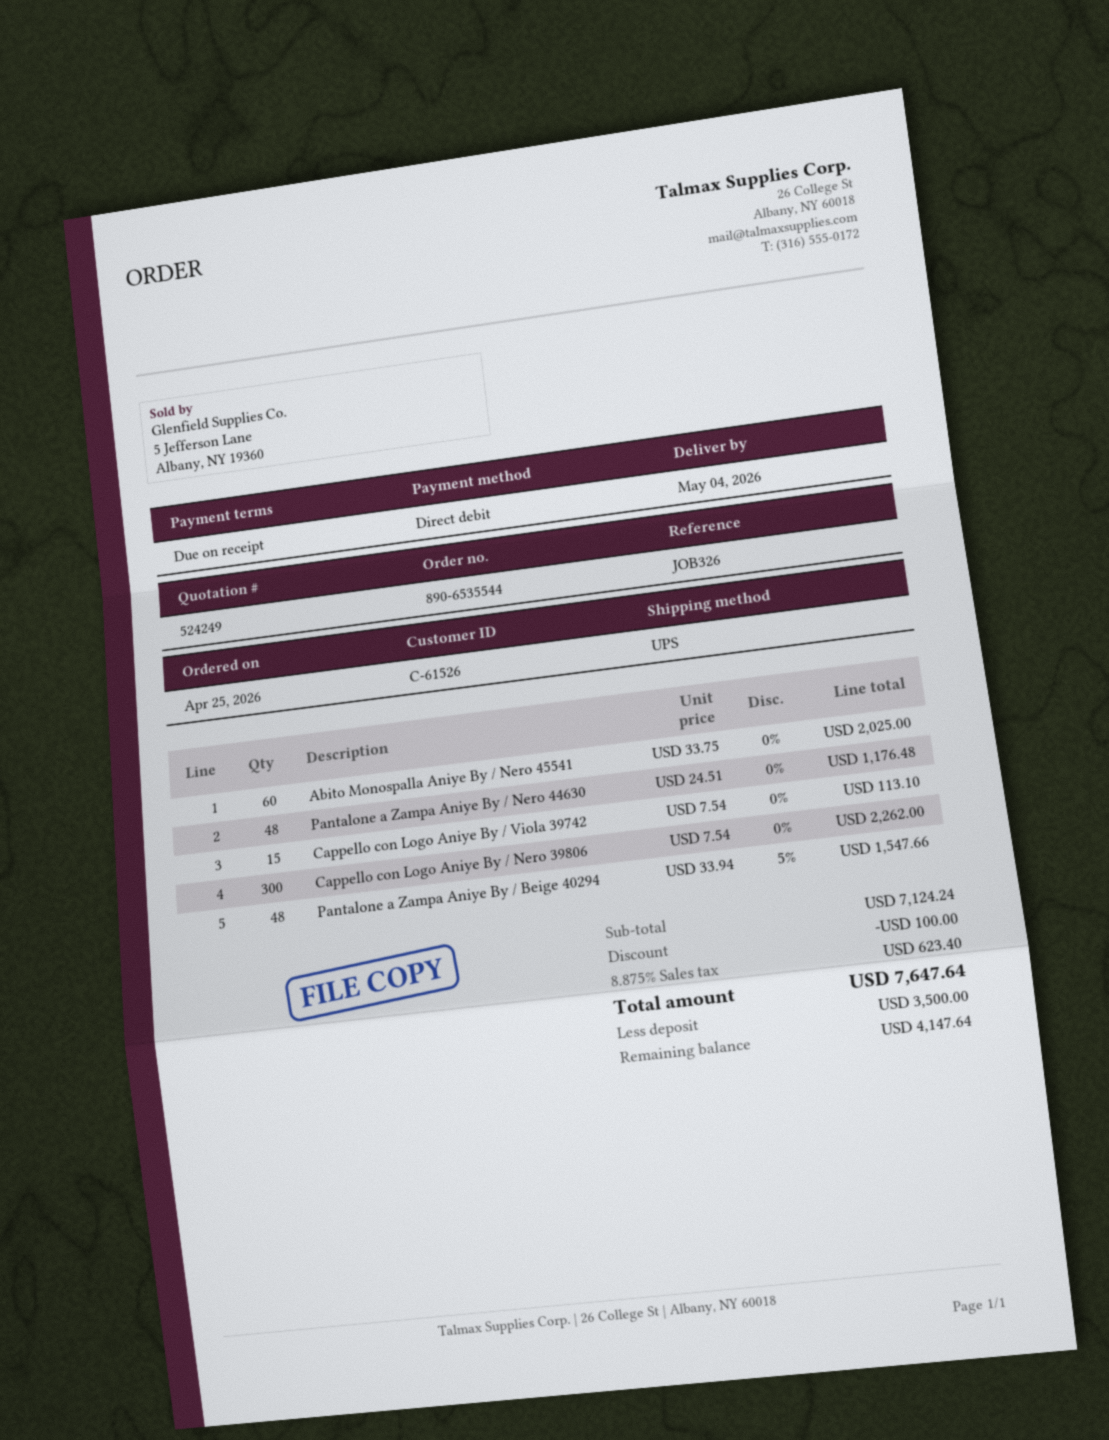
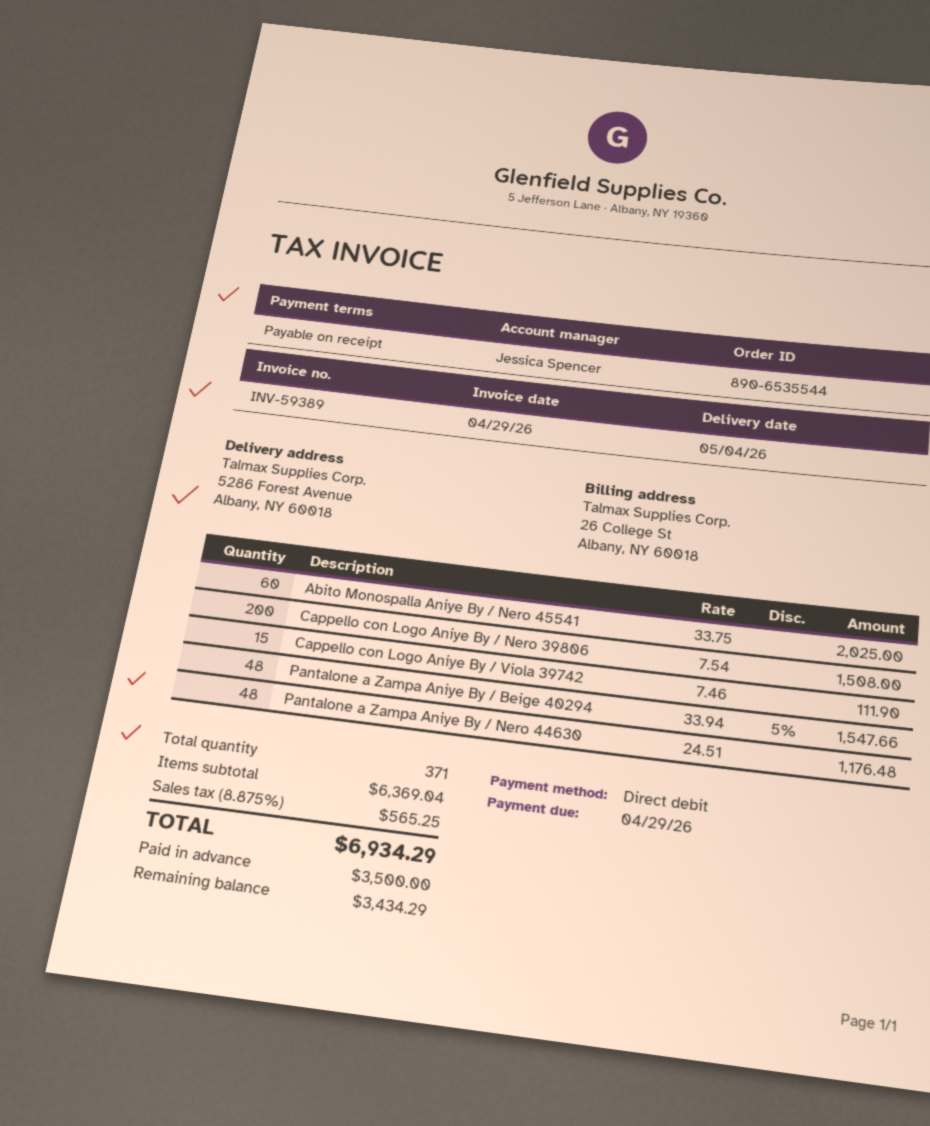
Cappello con Logo Aniye By / Viola 39742: 15 x 7.54 = 113.10 -> 15 x 7.46 = 111.90
Cappello con Logo Aniye By / Nero 39806: 300 x 7.54 = 2262.00 -> 200 x 7.54 = 1508.00
subtotal: 7124.24 -> 6369.04
discount: 100.00 -> none
tax: 8.875% = 623.40 -> 8.875% = 565.25
total: 7647.64 -> 6934.29
balance: 4147.64 -> 3434.29

